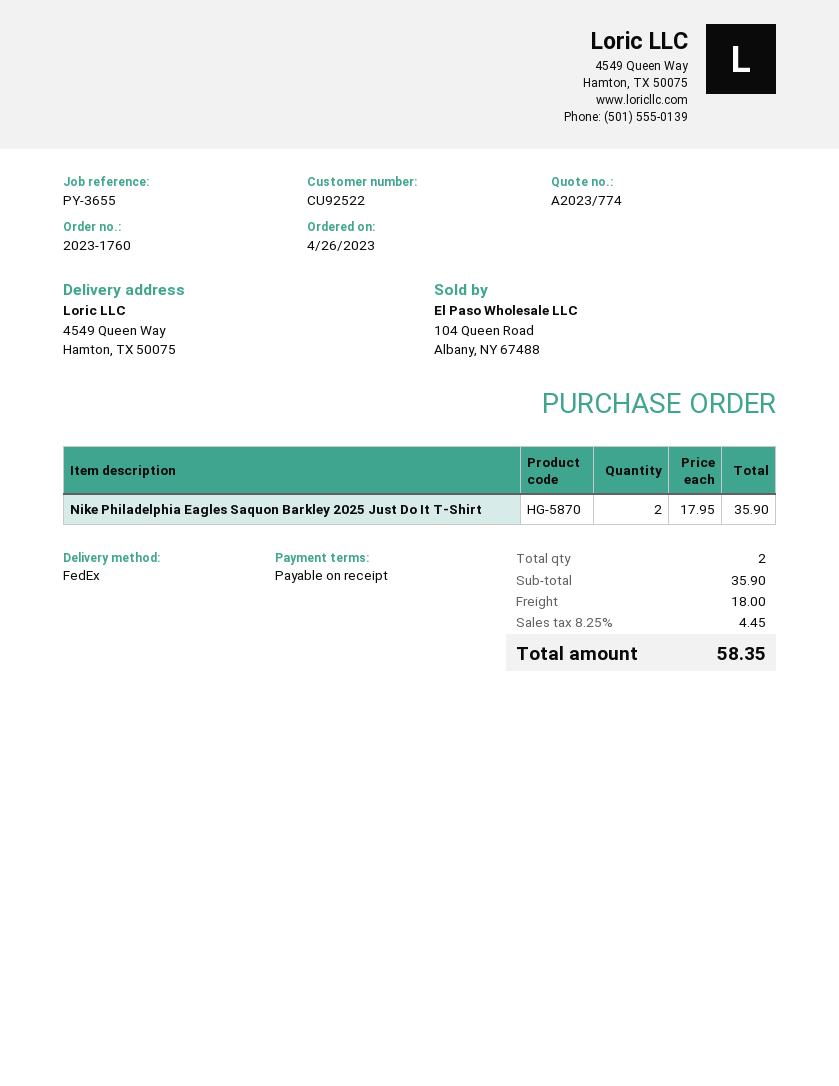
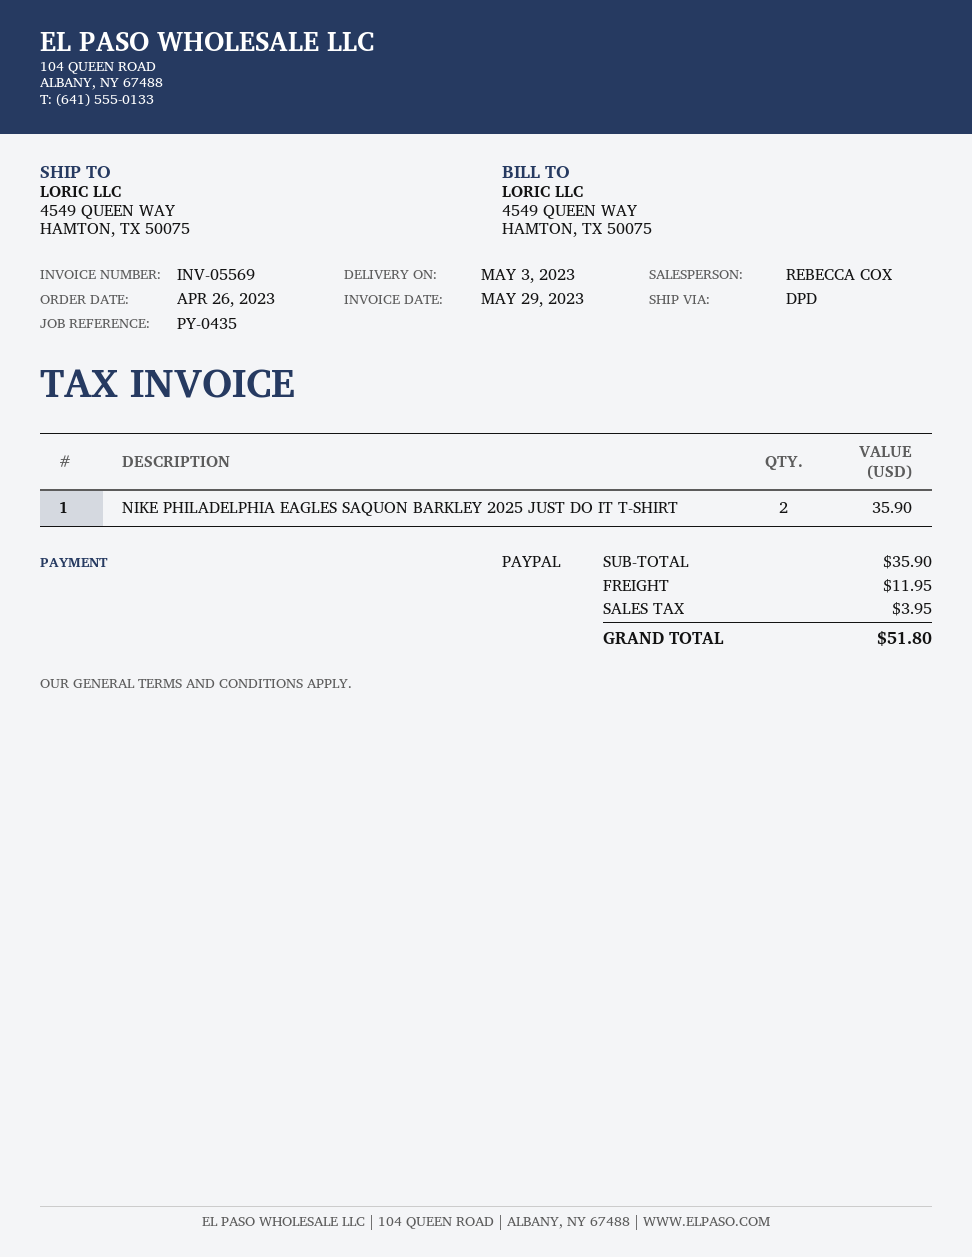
reference: PY-3655 -> PY-0435
shipping method: FedEx -> DPD
shipping: 18.00 -> 11.95
tax: 4.45 -> 3.95
total: 58.35 -> 51.80

